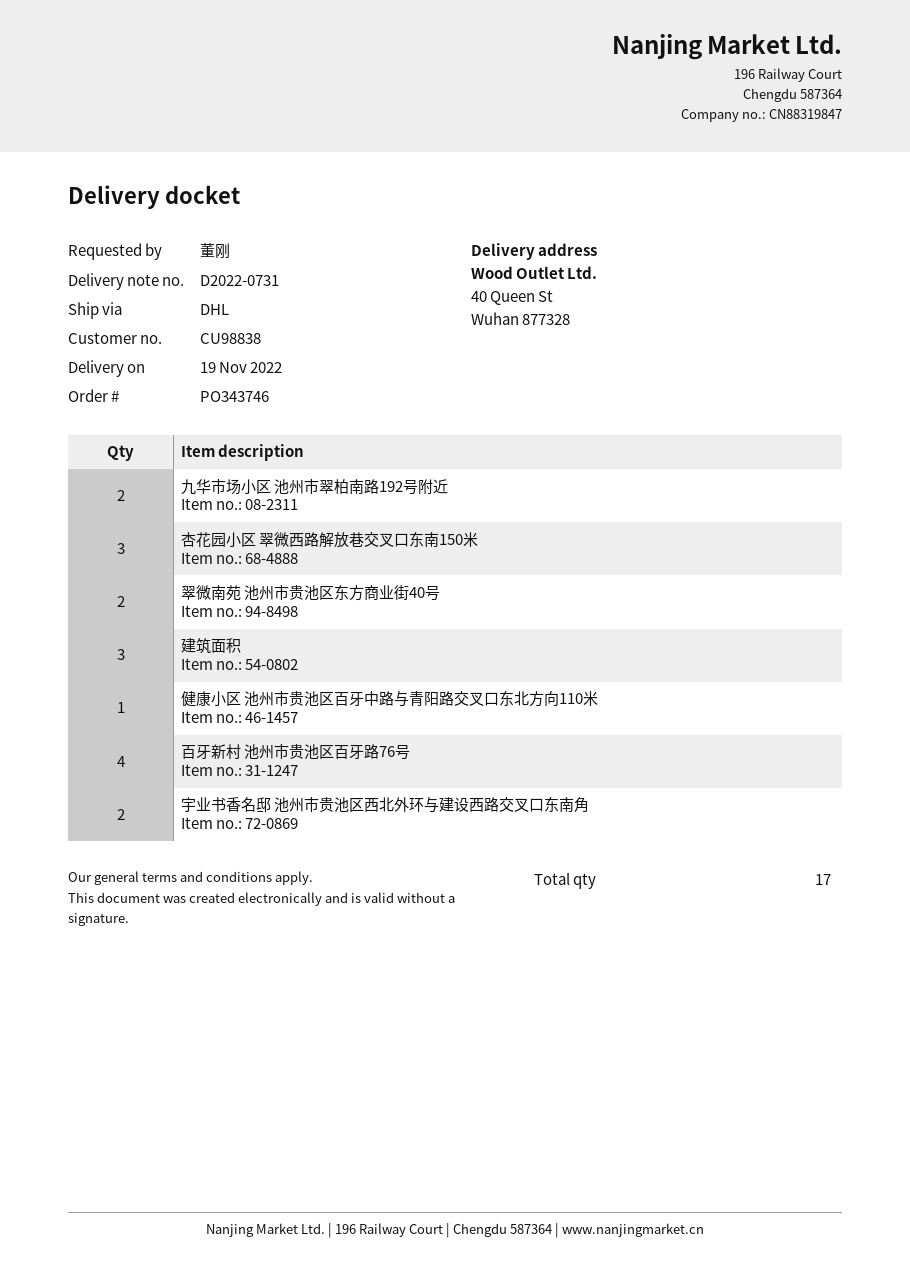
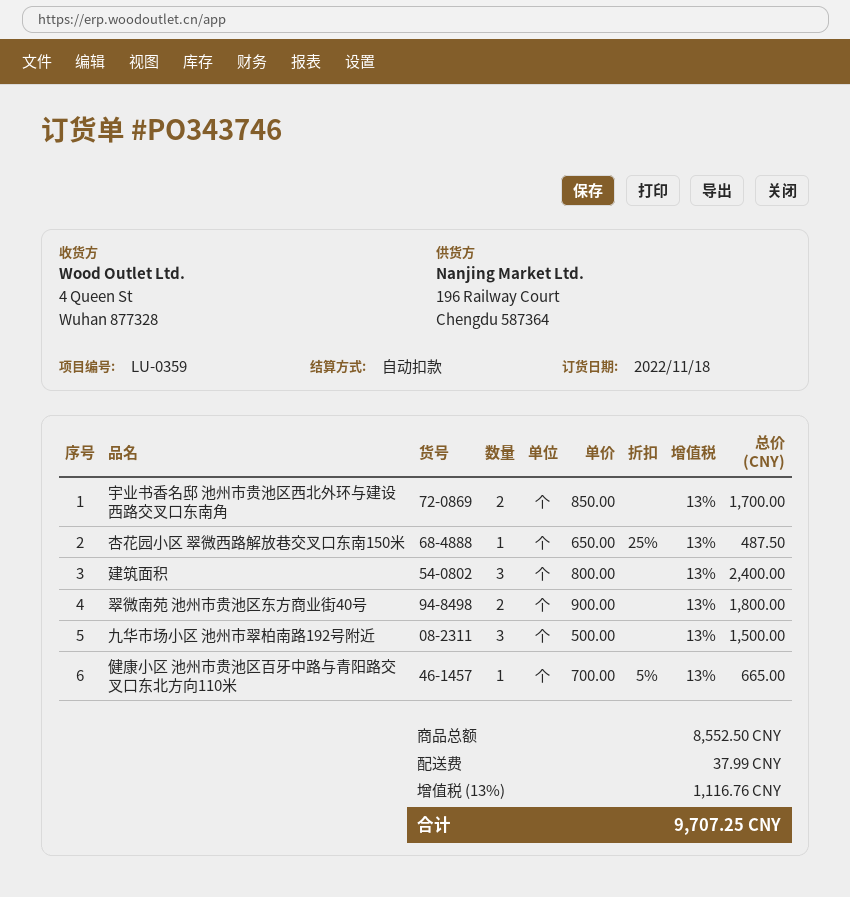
ship to: 40 Queen St, Wuhan 877328 -> 4 Queen St, Wuhan 877328
九华市场小区 池州市翠柏南路192号附近: 2 -> 3
杏花园小区 翠微西路解放巷交叉口东南150米: 3 -> 1
百牙新村 池州市贵池区百牙路76号: 4 -> none

